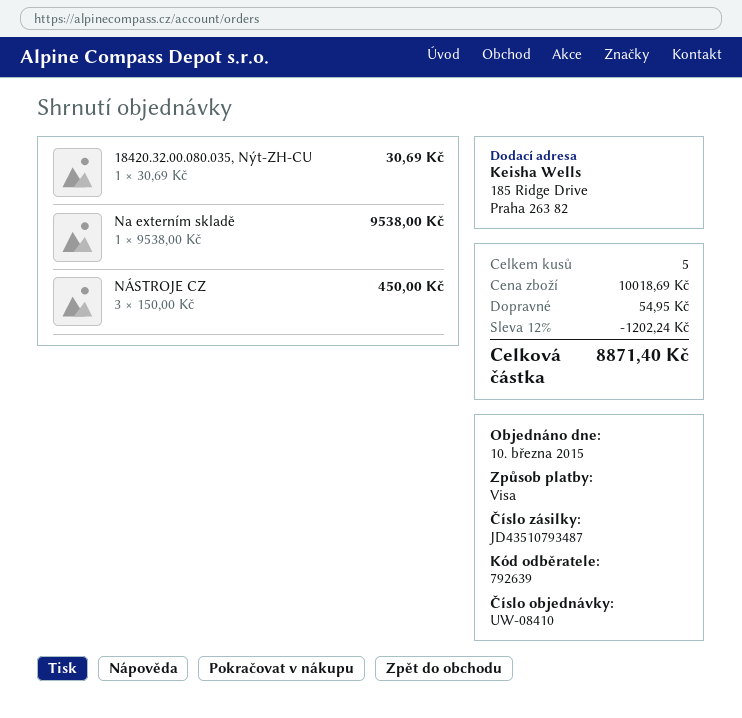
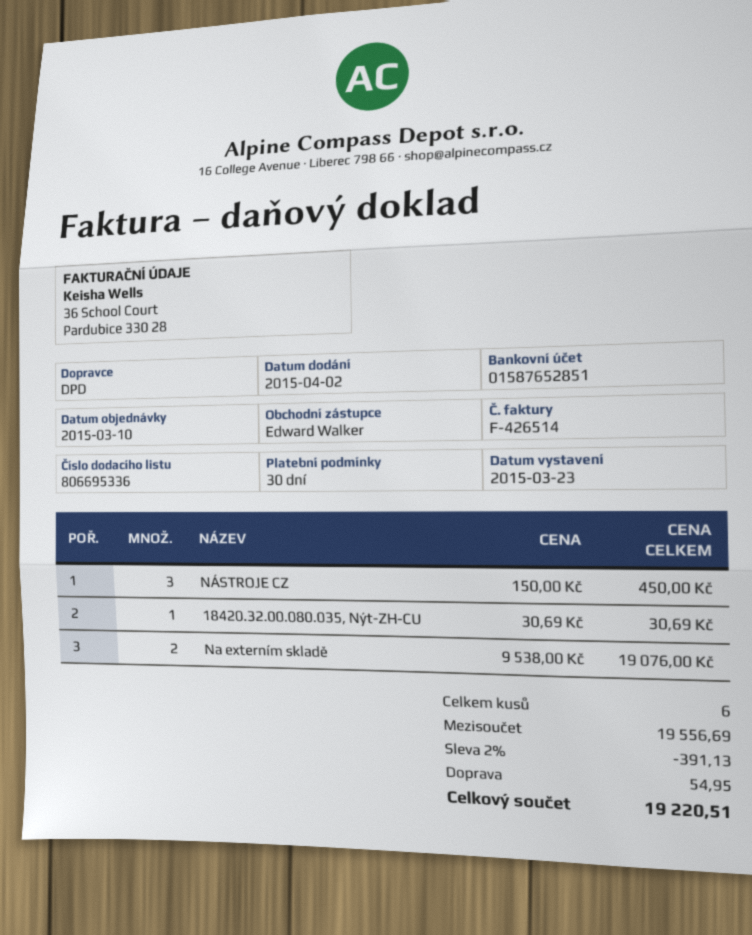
Na externím skladě: 1 x 9538.00 = 9538.00 -> 2 x 9538.00 = 19076.00
total quantity: 5 -> 6
subtotal: 10018.69 -> 19556.69
discount: 12% = 1202.24 -> 2% = 391.13
total: 8871.40 -> 19220.51

